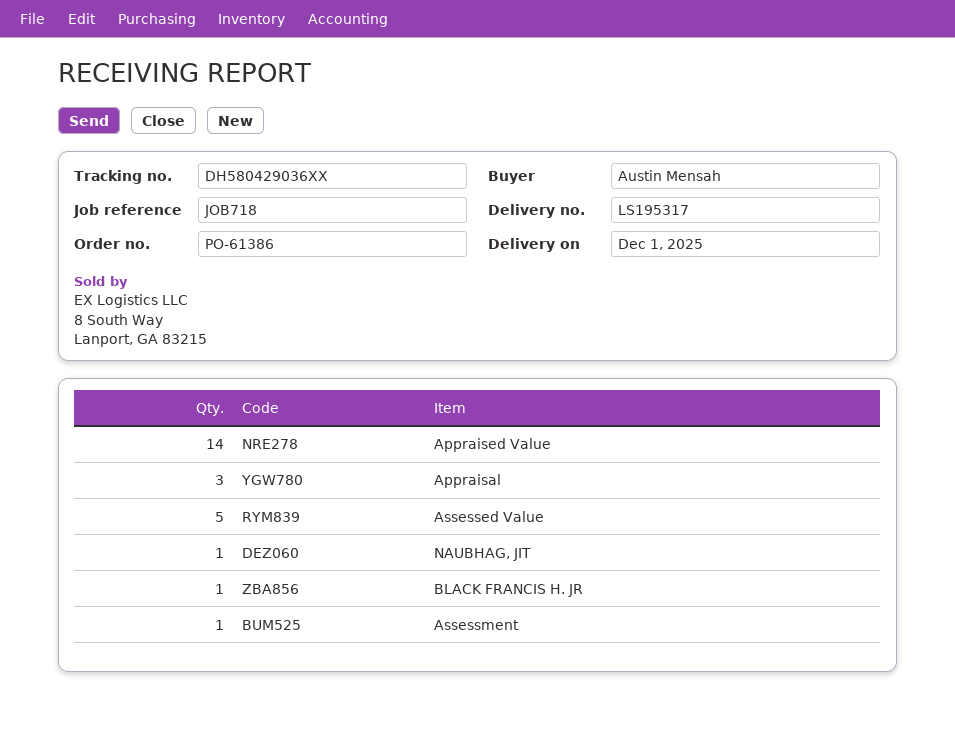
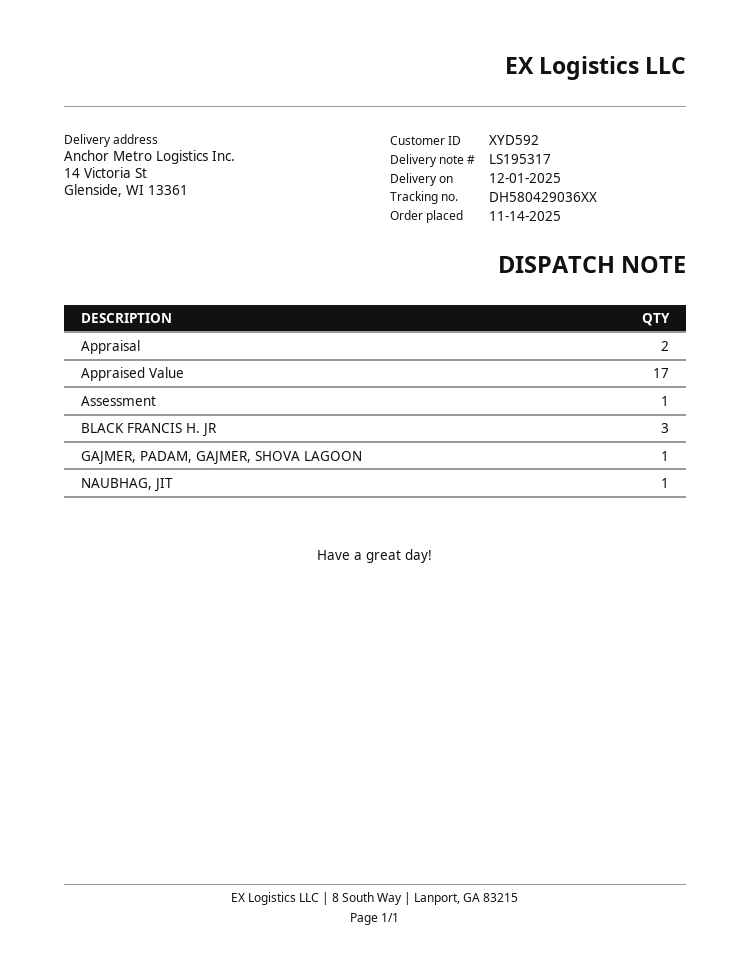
Appraised Value: 14 -> 17
Appraisal: 3 -> 2
Assessed Value: 5 -> none
BLACK FRANCIS H. JR: 1 -> 3
GAJMER, PADAM, GAJMER, SHOVA LAGOON: none -> 1

